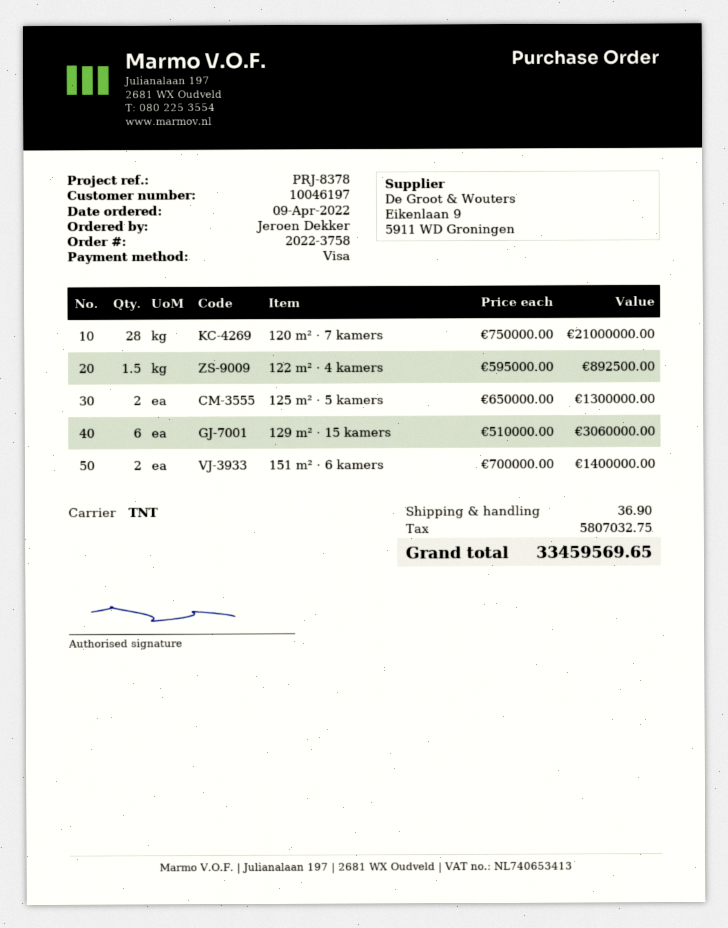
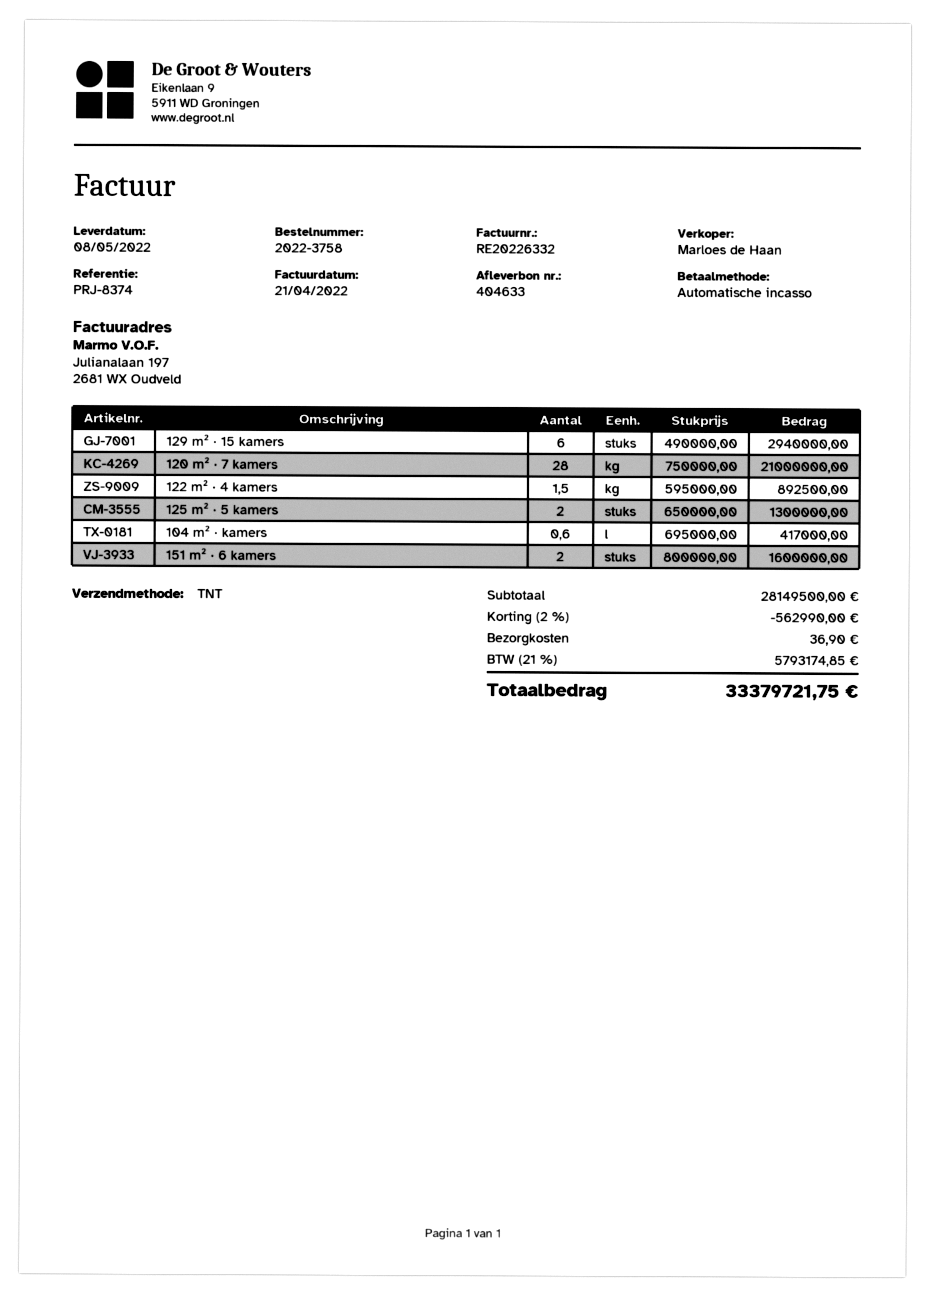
reference: PRJ-8378 -> PRJ-8374
payment method: Visa -> direct debit
129 m² · 15 kamers: 6 x 510000.00 = 3060000.00 -> 6 x 490000.00 = 2940000.00
151 m² · 6 kamers: 2 x 700000.00 = 1400000.00 -> 2 x 800000.00 = 1600000.00
104 m² · kamers: none -> 0.6 x 695000.00 = 417000.00
discount: none -> 2% = 562990.00
tax: 5807032.75 -> 5793174.85
total: 33459569.65 -> 33379721.75

